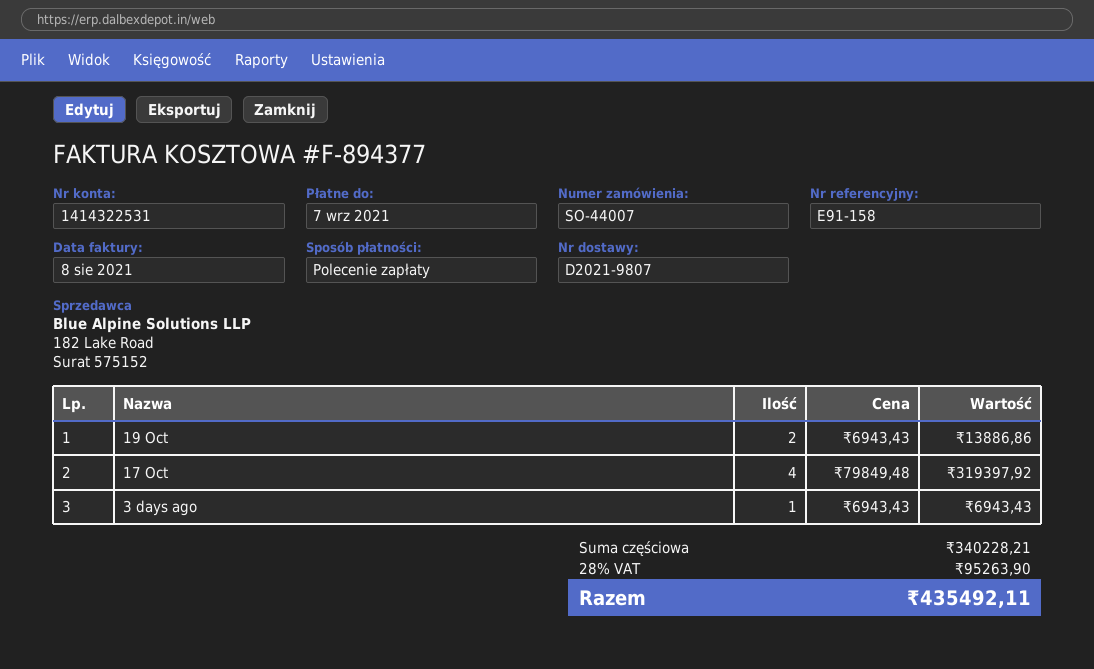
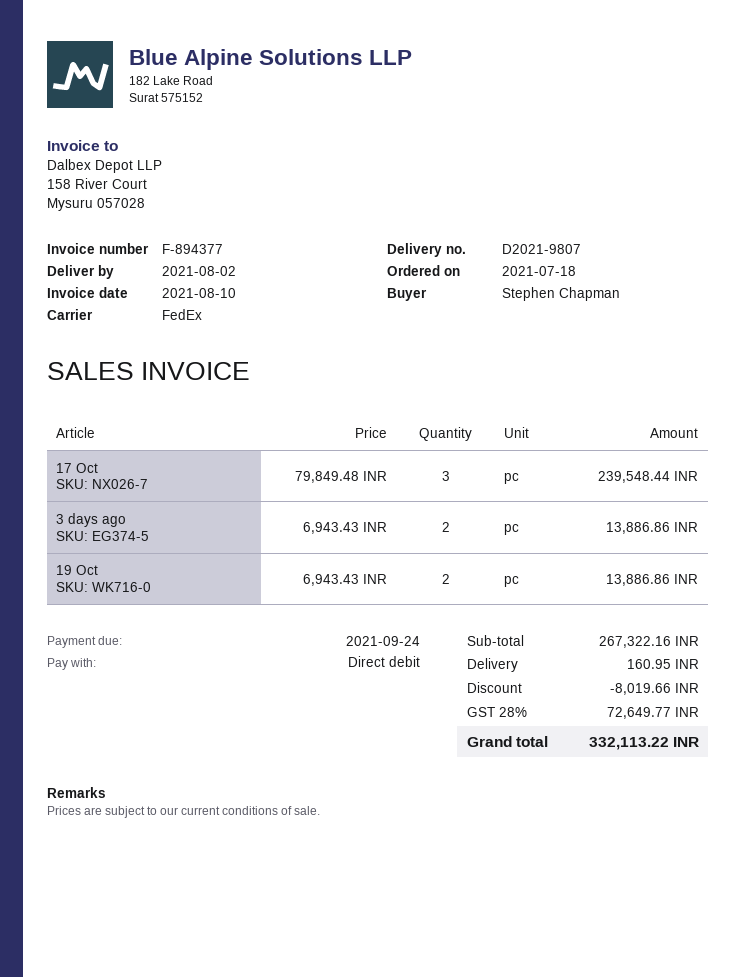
invoice date: 2021-08-08 -> 2021-08-10
due date: 2021-09-07 -> 2021-09-24
17 Oct: 4 x 79849.48 = 319397.92 -> 3 x 79849.48 = 239548.44
3 days ago: 1 x 6943.43 = 6943.43 -> 2 x 6943.43 = 13886.86
subtotal: 340228.21 -> 267322.16
discount: none -> 8019.66
shipping: none -> 160.95
tax: 28% = 95263.90 -> 28% = 72649.77
total: 435492.11 -> 332113.22

